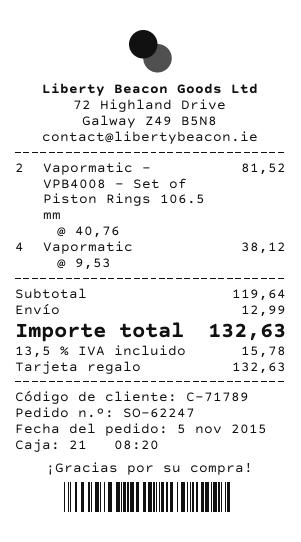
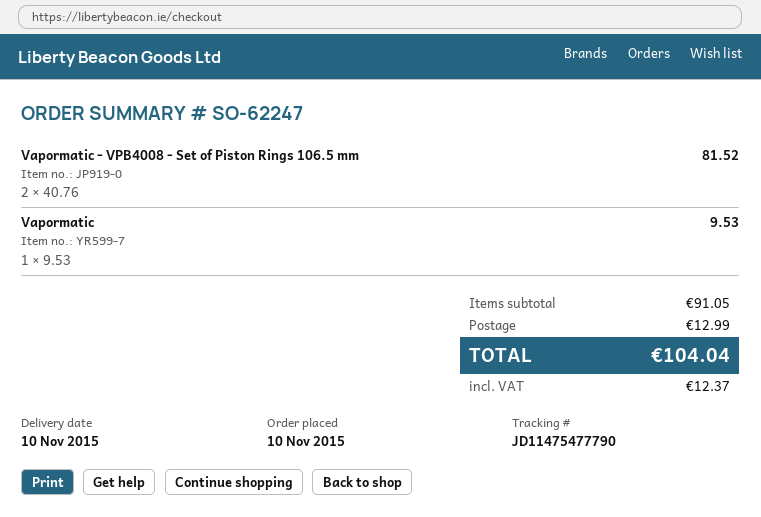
order date: 2015-11-05 -> 2015-11-10
Vapormatic: 4 x 9.53 = 38.12 -> 1 x 9.53 = 9.53
subtotal: 119.64 -> 91.05
tax: 15.78 -> 12.37
total: 132.63 -> 104.04

